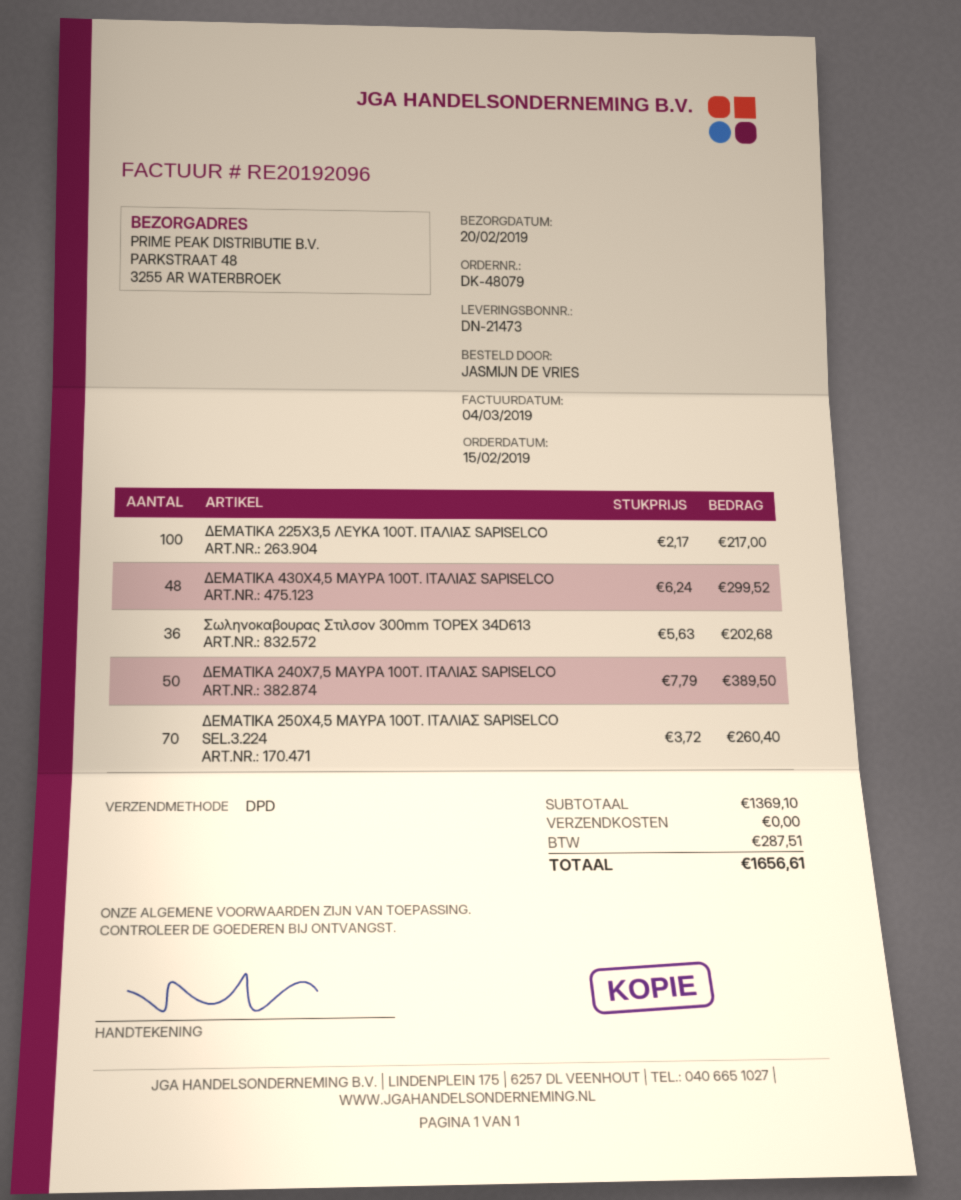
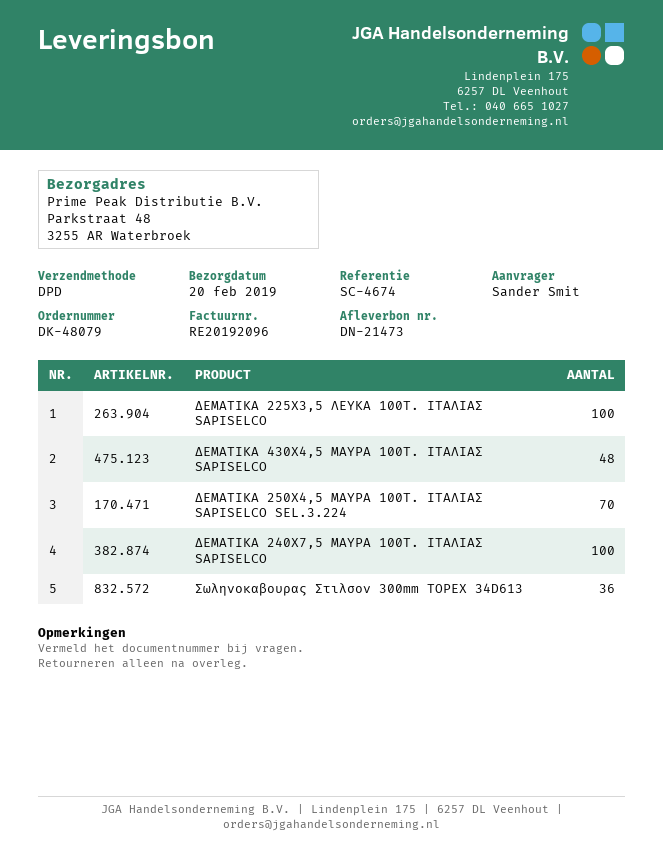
ordered by: JASMIJN DE VRIES -> Sander Smit
ΔΕΜΑΤΙΚΑ 240Χ7,5 ΜΑΥΡΑ 100Τ. ΙΤΑΛΙΑΣ SAPISELCO: 50 -> 100

